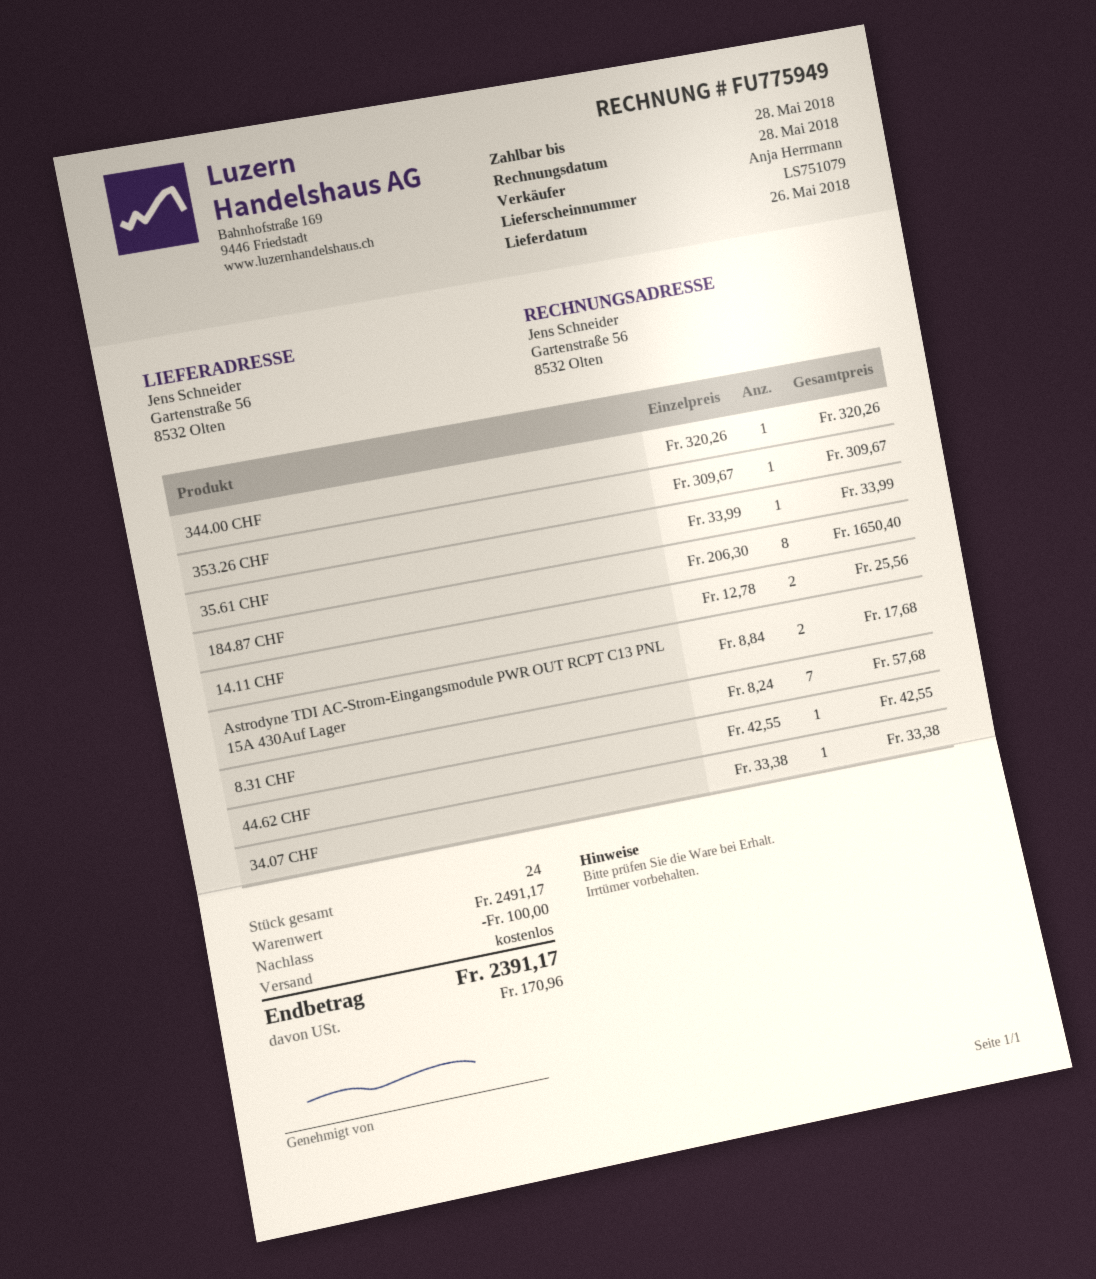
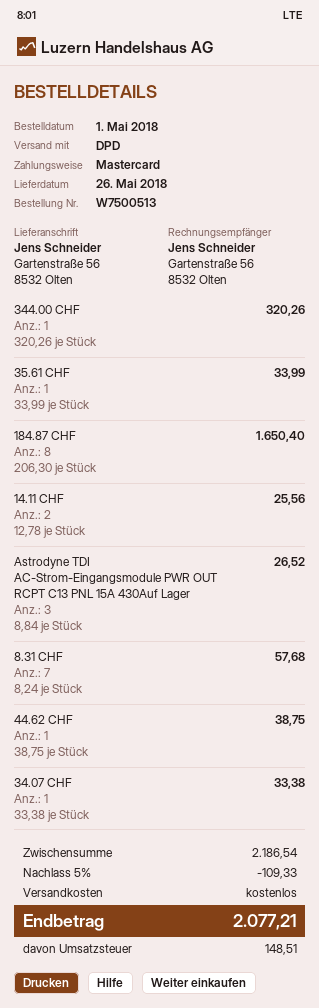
353.26 CHF: 1 x 309.67 = 309.67 -> none
Astrodyne TDI AC-Strom-Eingangsmodule PWR OUT RCPT C13 PNL 15A 430Auf Lager: 2 x 8.84 = 17.68 -> 3 x 8.84 = 26.52
44.62 CHF: 1 x 42.55 = 42.55 -> 1 x 38.75 = 38.75
subtotal: 2491.17 -> 2186.54
discount: 100.00 -> 109.33
tax: 170.96 -> 148.51
total: 2391.17 -> 2077.21

